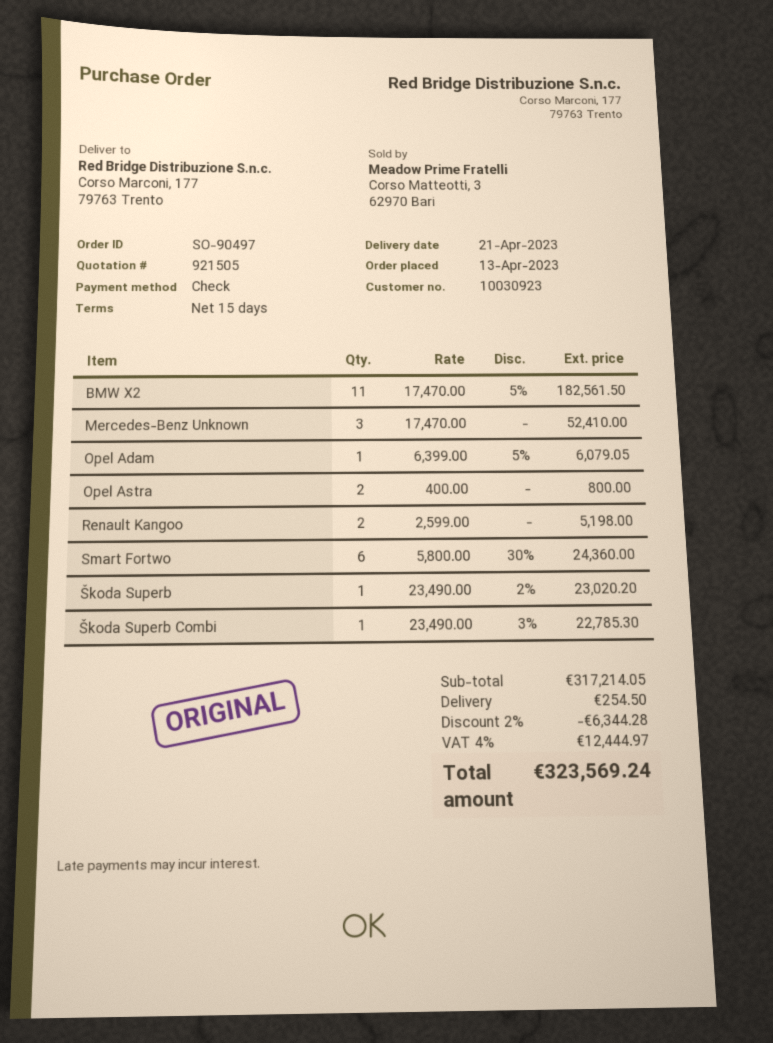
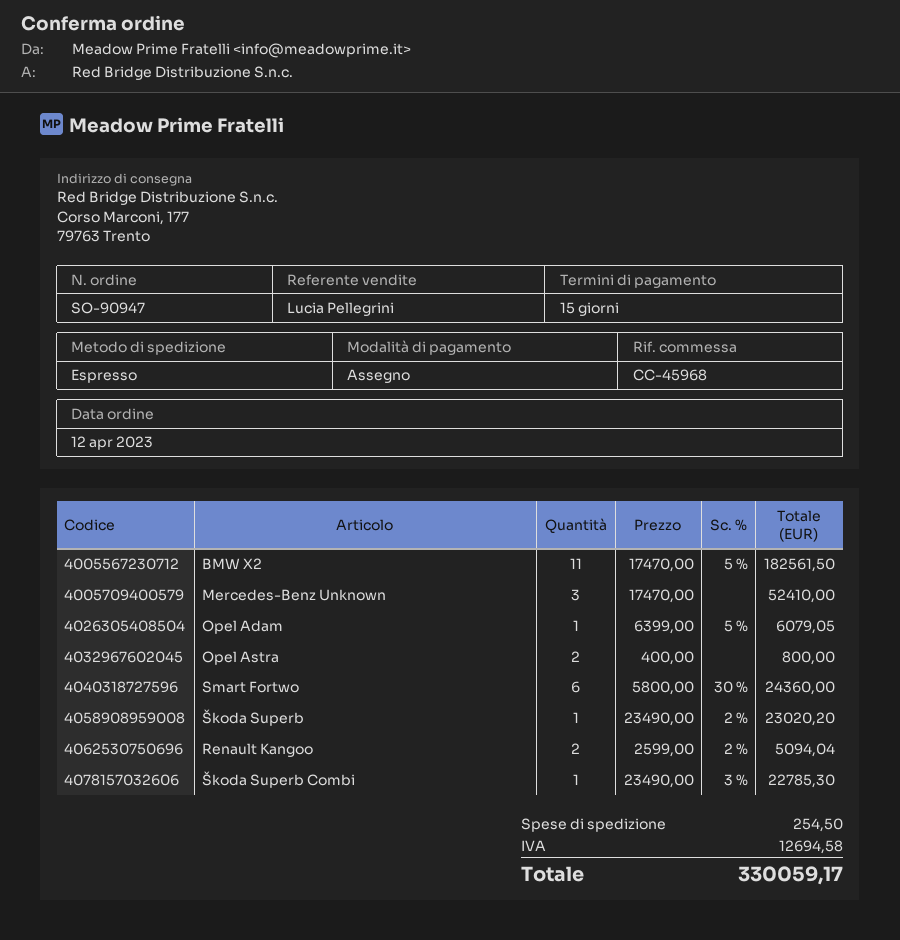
order number: SO-90497 -> SO-90947
order date: 2023-04-13 -> 2023-04-12
Renault Kangoo: 2 x 2599.00 = 5198.00 -> 2 x 2599.00 - 2% = 5094.04
discount: 2% = 6344.28 -> none
tax: 12444.97 -> 12694.58
total: 323569.24 -> 330059.17

